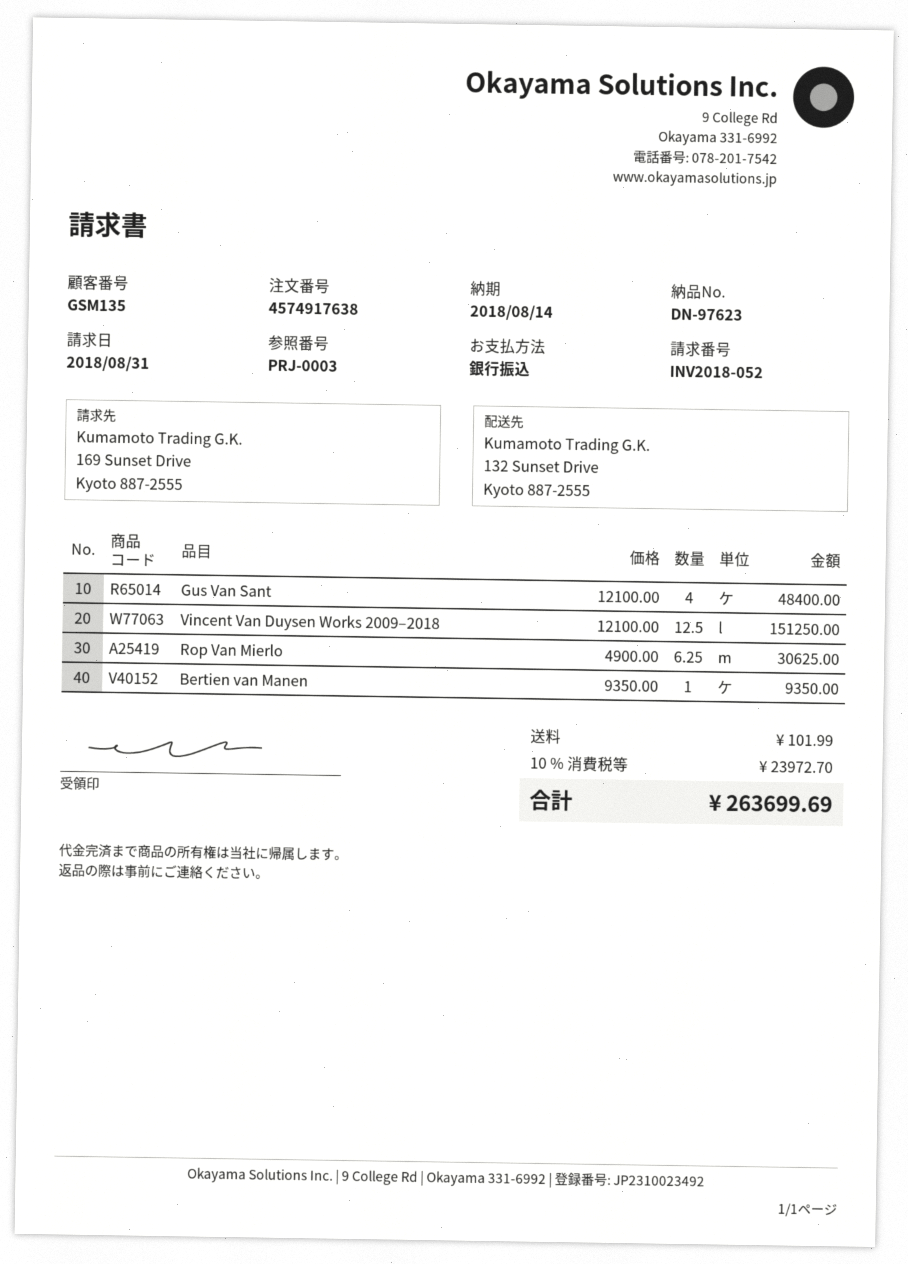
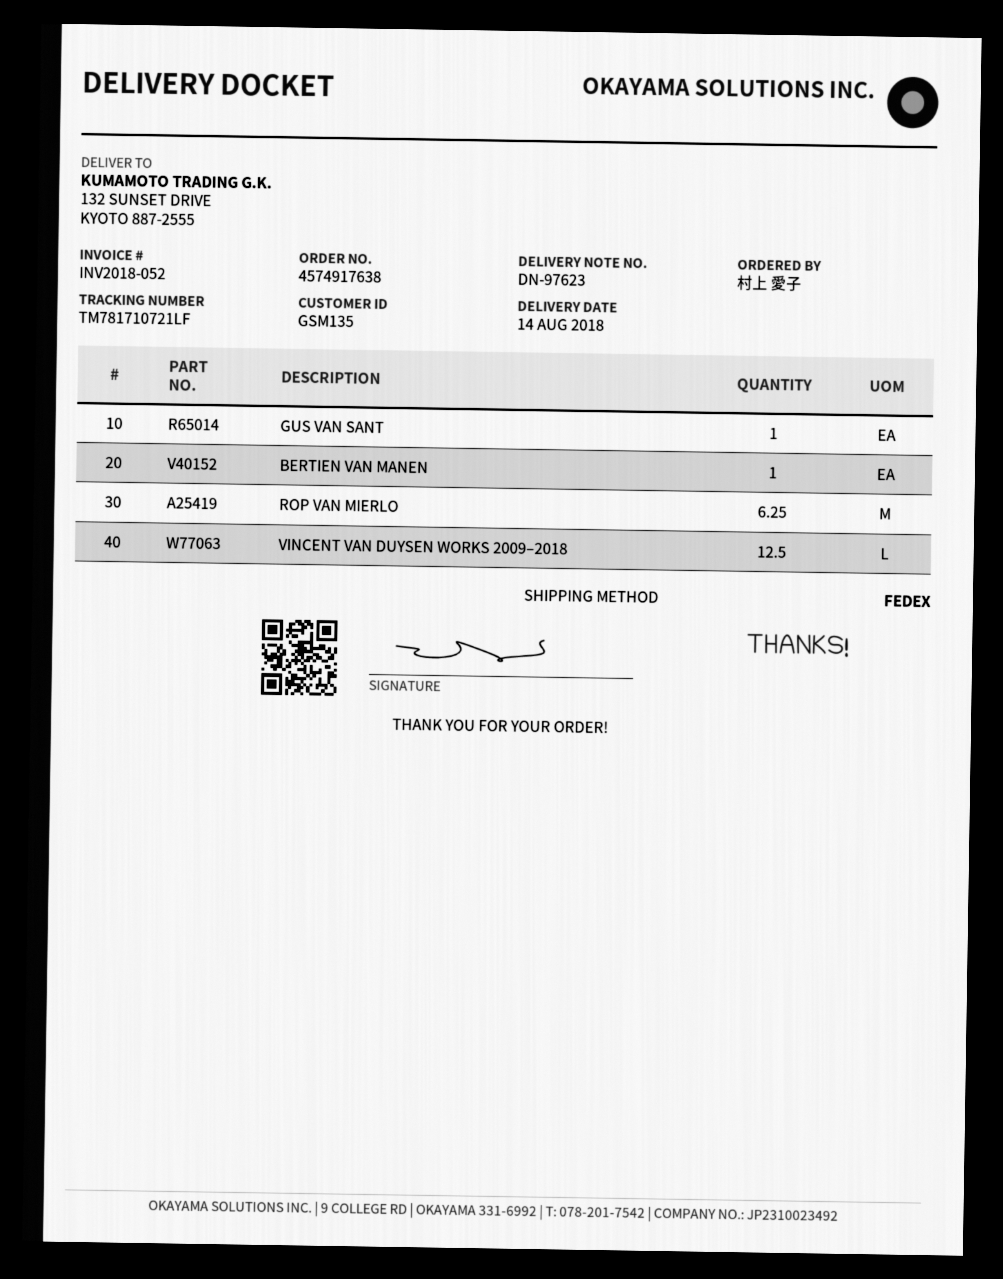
Gus Van Sant: 4 -> 1

